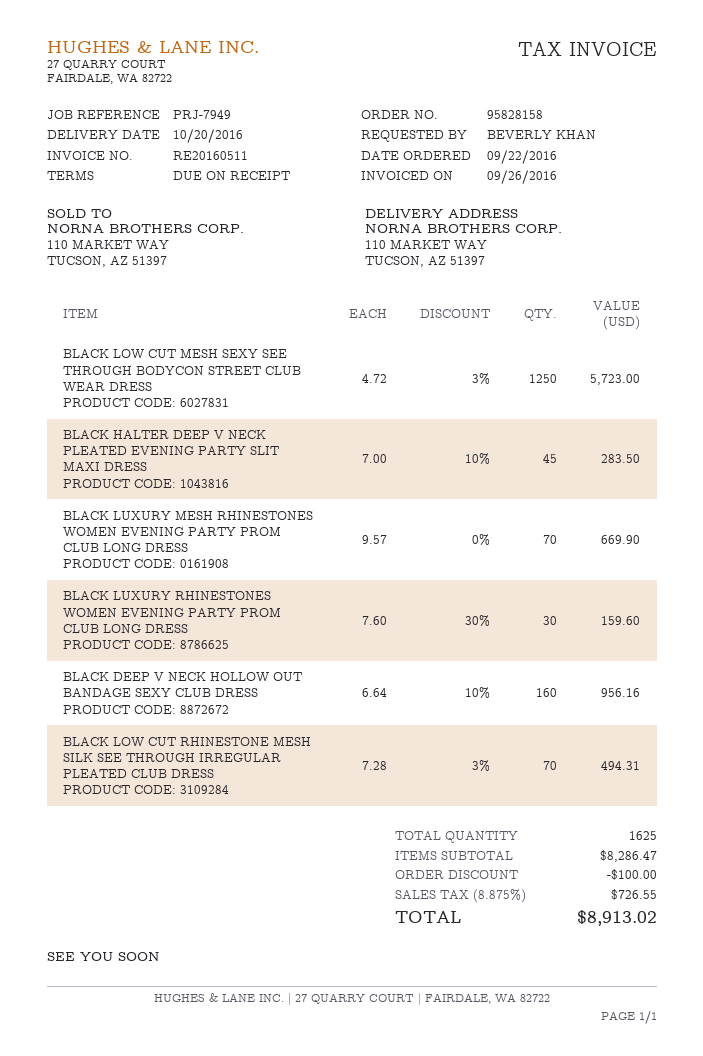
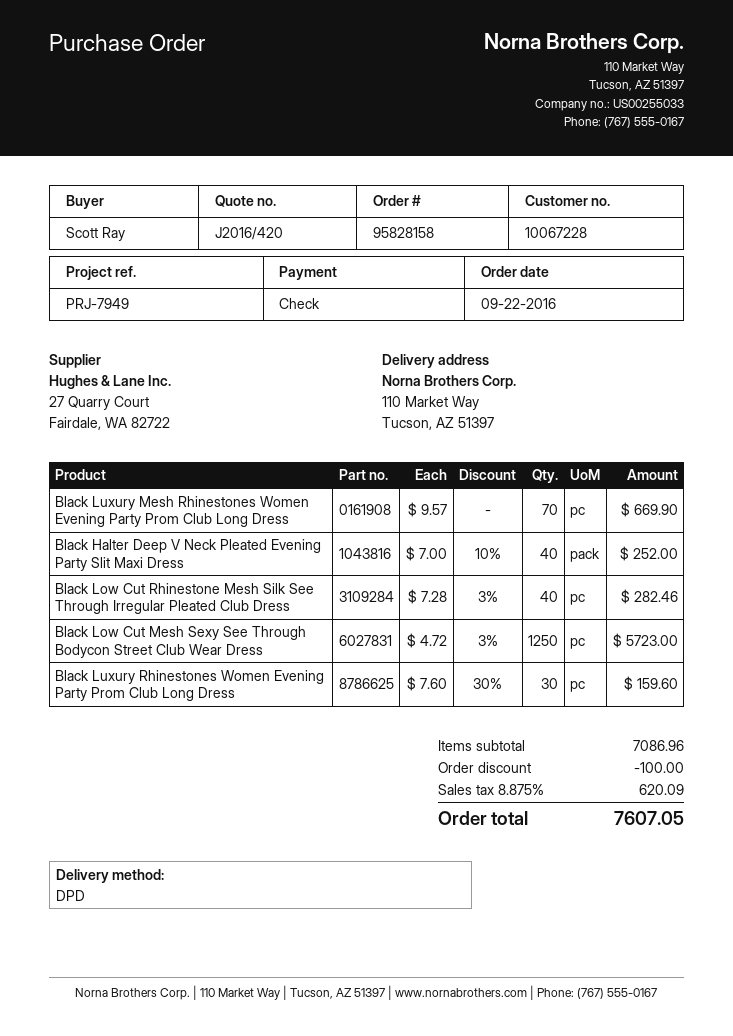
ordered by: BEVERLY KHAN -> Scott Ray
BLACK HALTER DEEP V NECK PLEATED EVENING PARTY SLIT MAXI DRESS: 45 x 7.00 - 10% = 283.50 -> 40 x 7.00 - 10% = 252.00
BLACK DEEP V NECK HOLLOW OUT BANDAGE SEXY CLUB DRESS: 160 x 6.64 - 10% = 956.16 -> none
BLACK LOW CUT RHINESTONE MESH SILK SEE THROUGH IRREGULAR PLEATED CLUB DRESS: 70 x 7.28 - 3% = 494.31 -> 40 x 7.28 - 3% = 282.46
subtotal: 8286.47 -> 7086.96
tax: 8.875% = 726.55 -> 8.875% = 620.09
total: 8913.02 -> 7607.05

